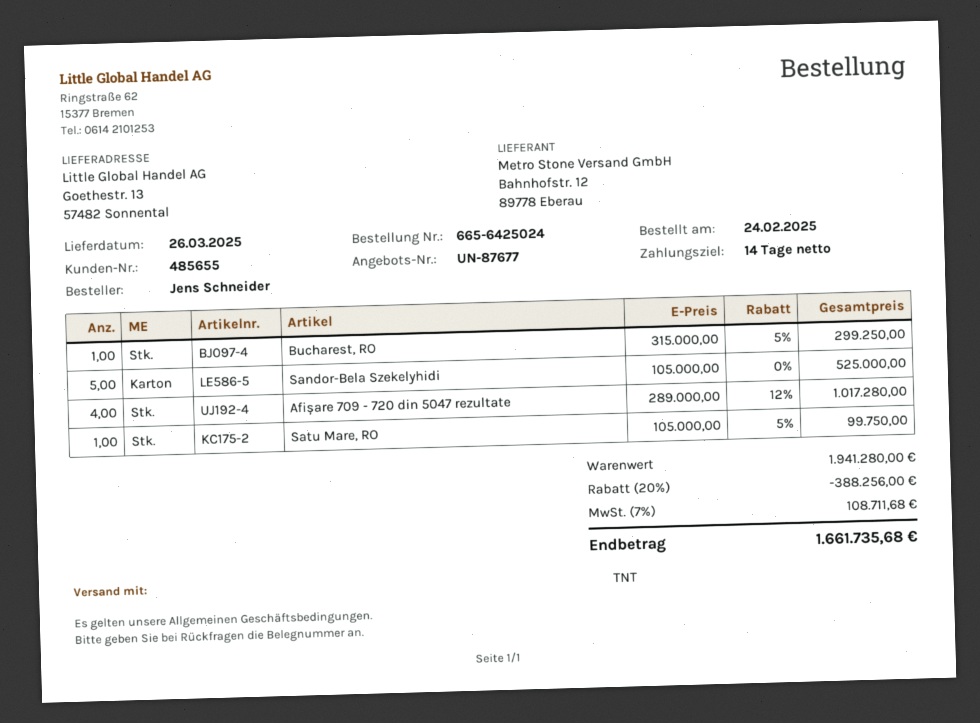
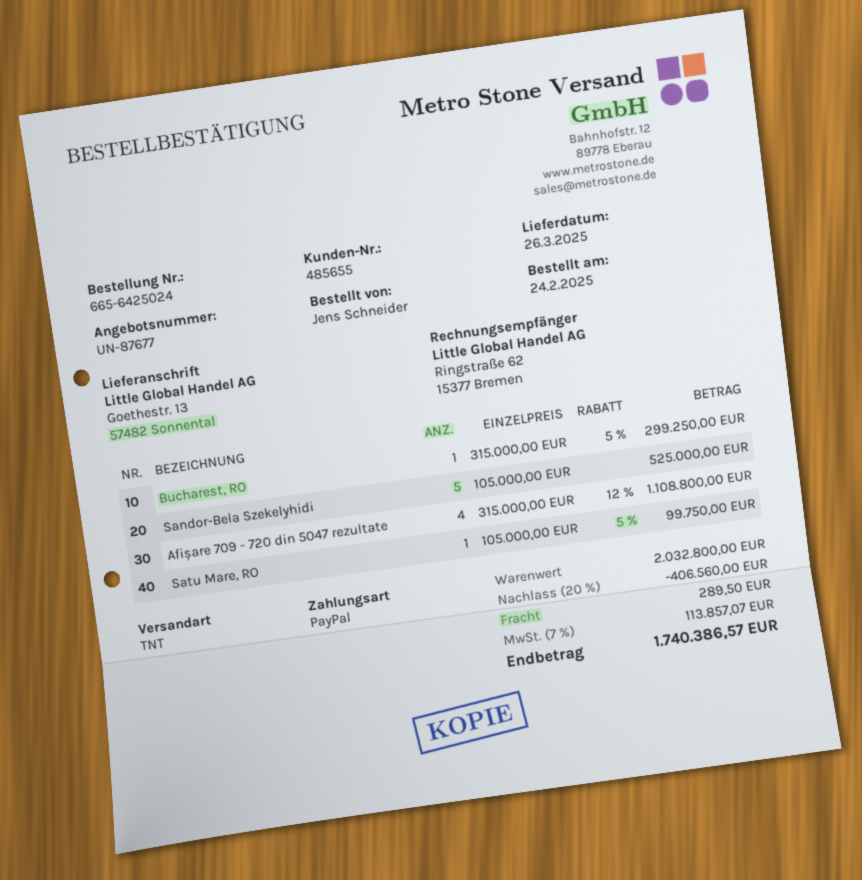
Afișare 709 - 720 din 5047 rezultate: 4 x 289000.00 - 12% = 1017280.00 -> 4 x 315000.00 - 12% = 1108800.00
subtotal: 1941280.00 -> 2032800.00
discount: 20% = 388256.00 -> 20% = 406560.00
shipping: none -> 289.50
tax: 7% = 108711.68 -> 7% = 113857.07
total: 1661735.68 -> 1740386.57

